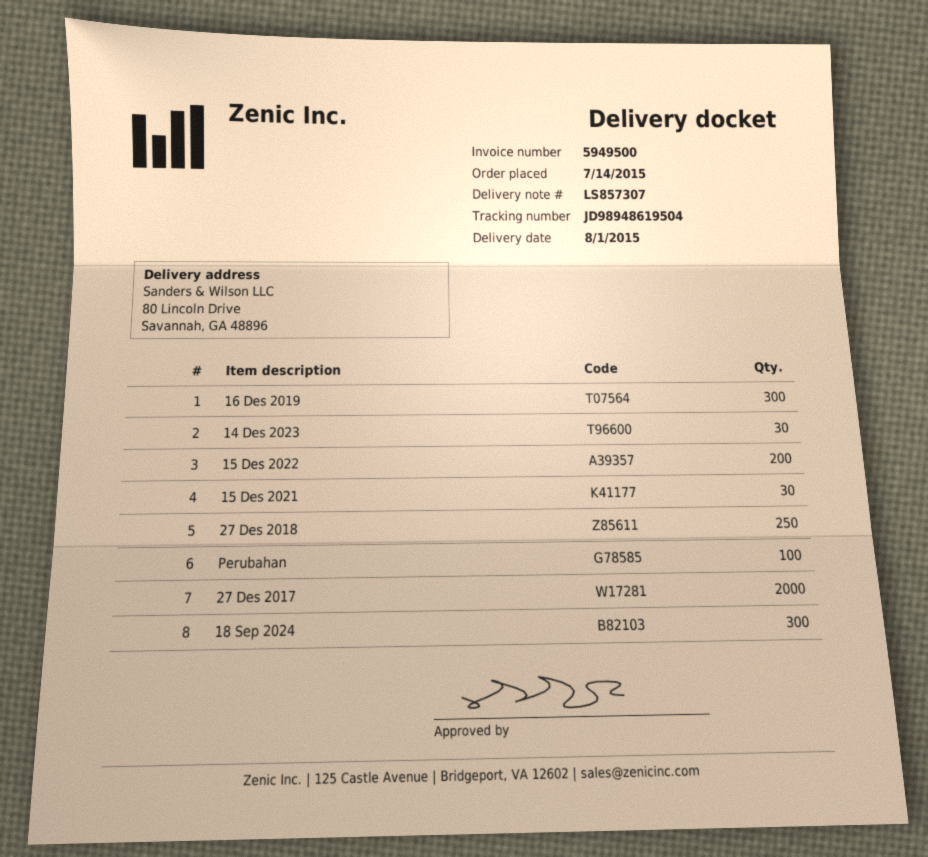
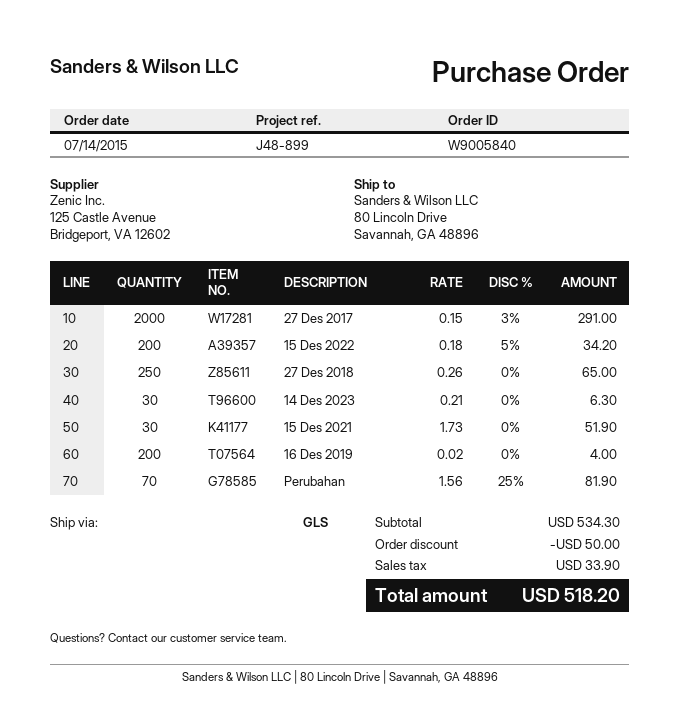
16 Des 2019: 300 -> 200
Perubahan: 100 -> 70
18 Sep 2024: 300 -> none

